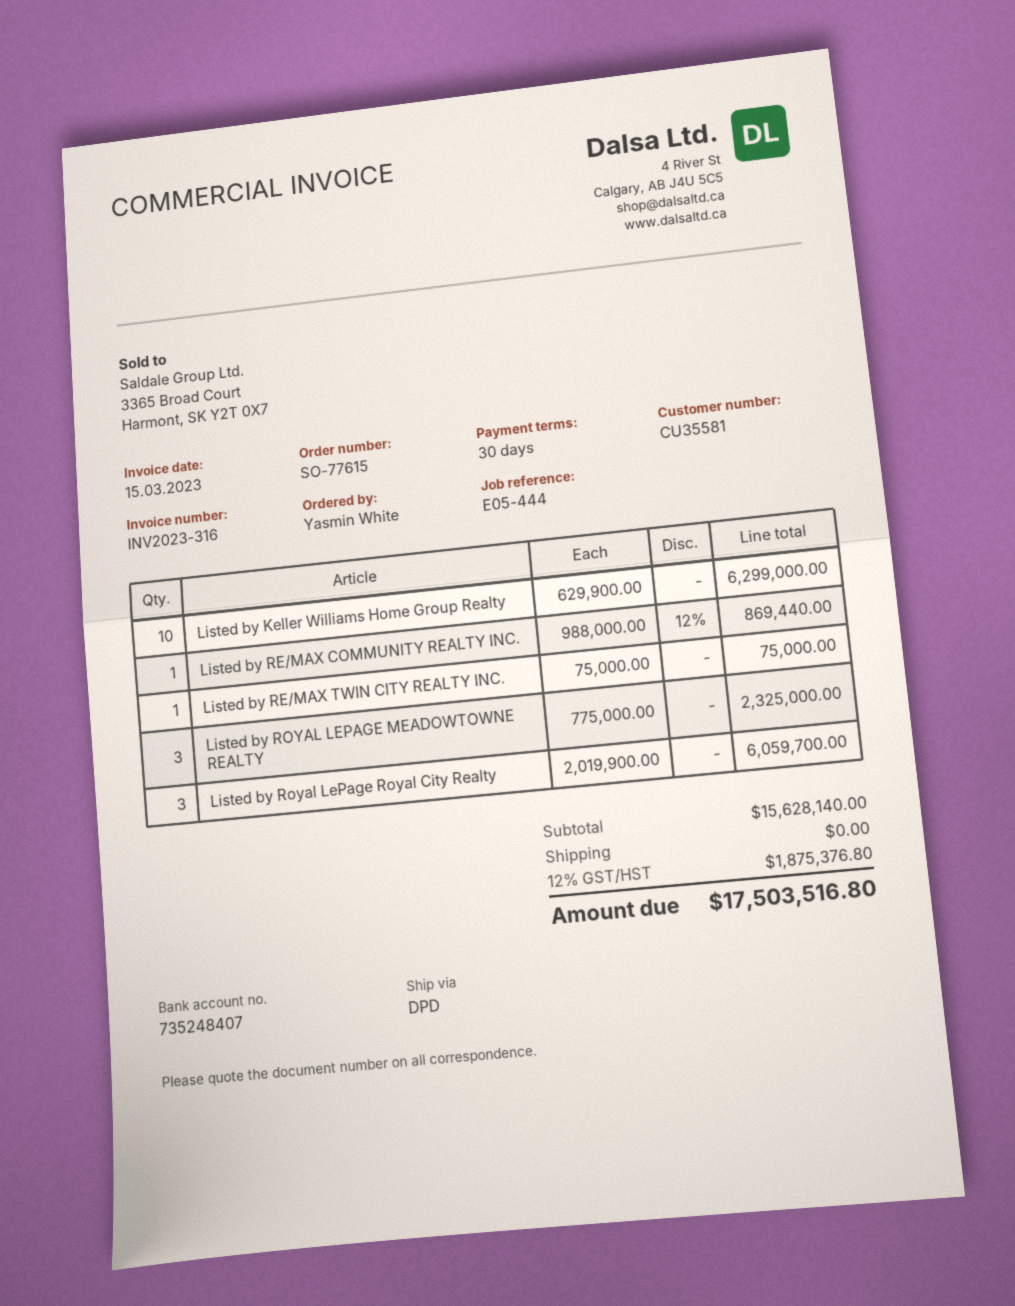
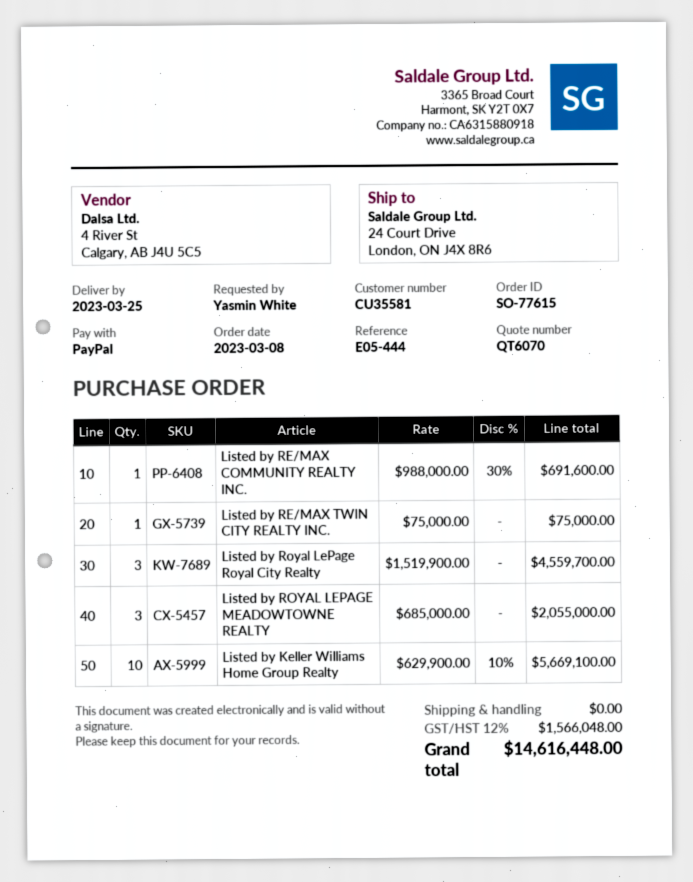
Listed by Keller Williams Home Group Realty: 10 x 629900.00 = 6299000.00 -> 10 x 629900.00 - 10% = 5669100.00
Listed by RE/MAX COMMUNITY REALTY INC.: 1 x 988000.00 - 12% = 869440.00 -> 1 x 988000.00 - 30% = 691600.00
Listed by ROYAL LEPAGE MEADOWTOWNE REALTY: 3 x 775000.00 = 2325000.00 -> 3 x 685000.00 = 2055000.00
Listed by Royal LePage Royal City Realty: 3 x 2019900.00 = 6059700.00 -> 3 x 1519900.00 = 4559700.00
tax: 12% = 1875376.80 -> 12% = 1566048.00
total: 17503516.80 -> 14616448.00

